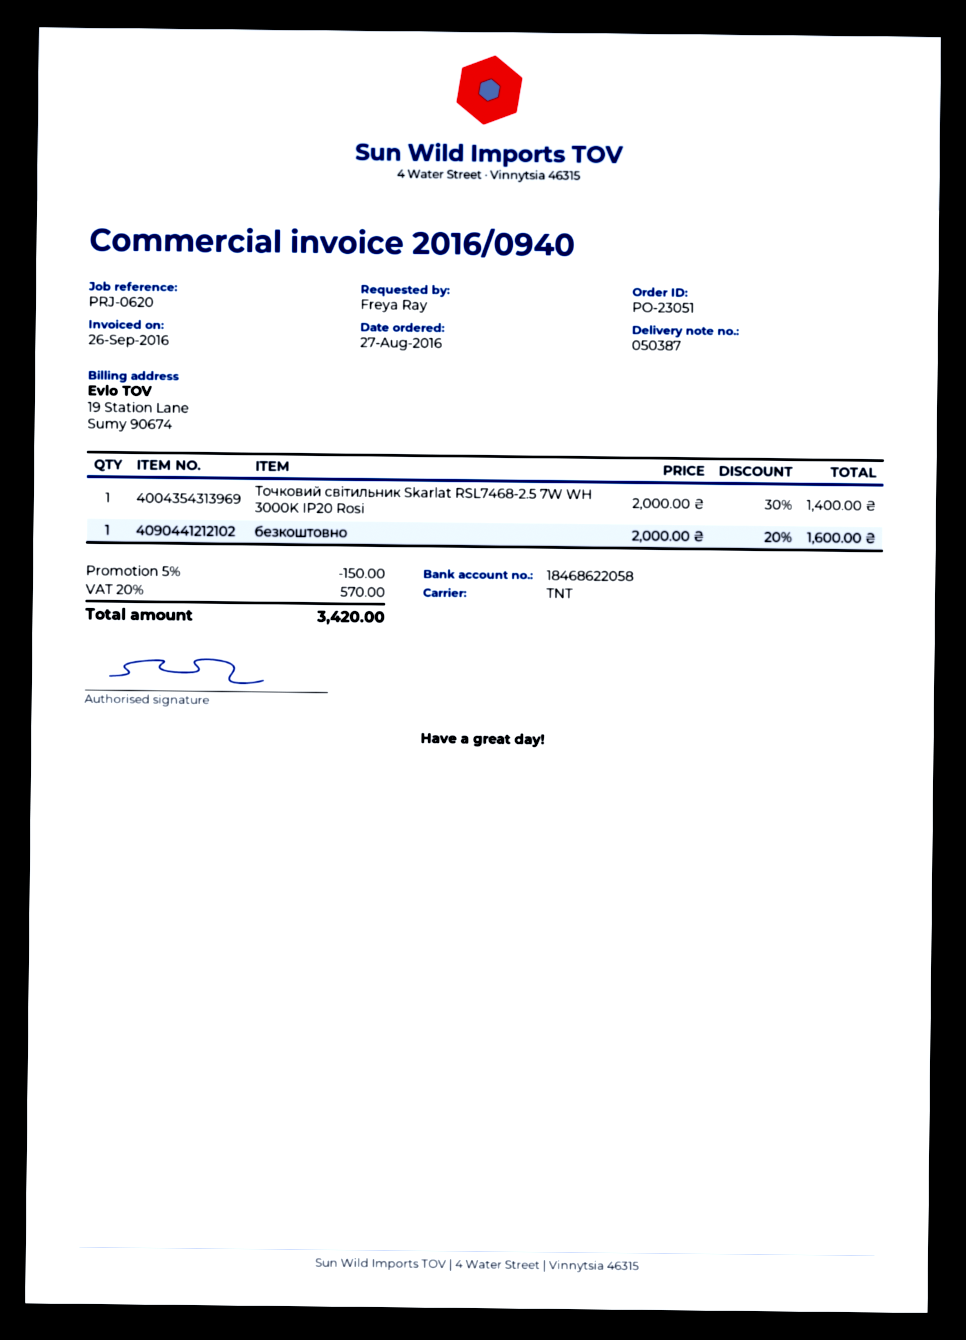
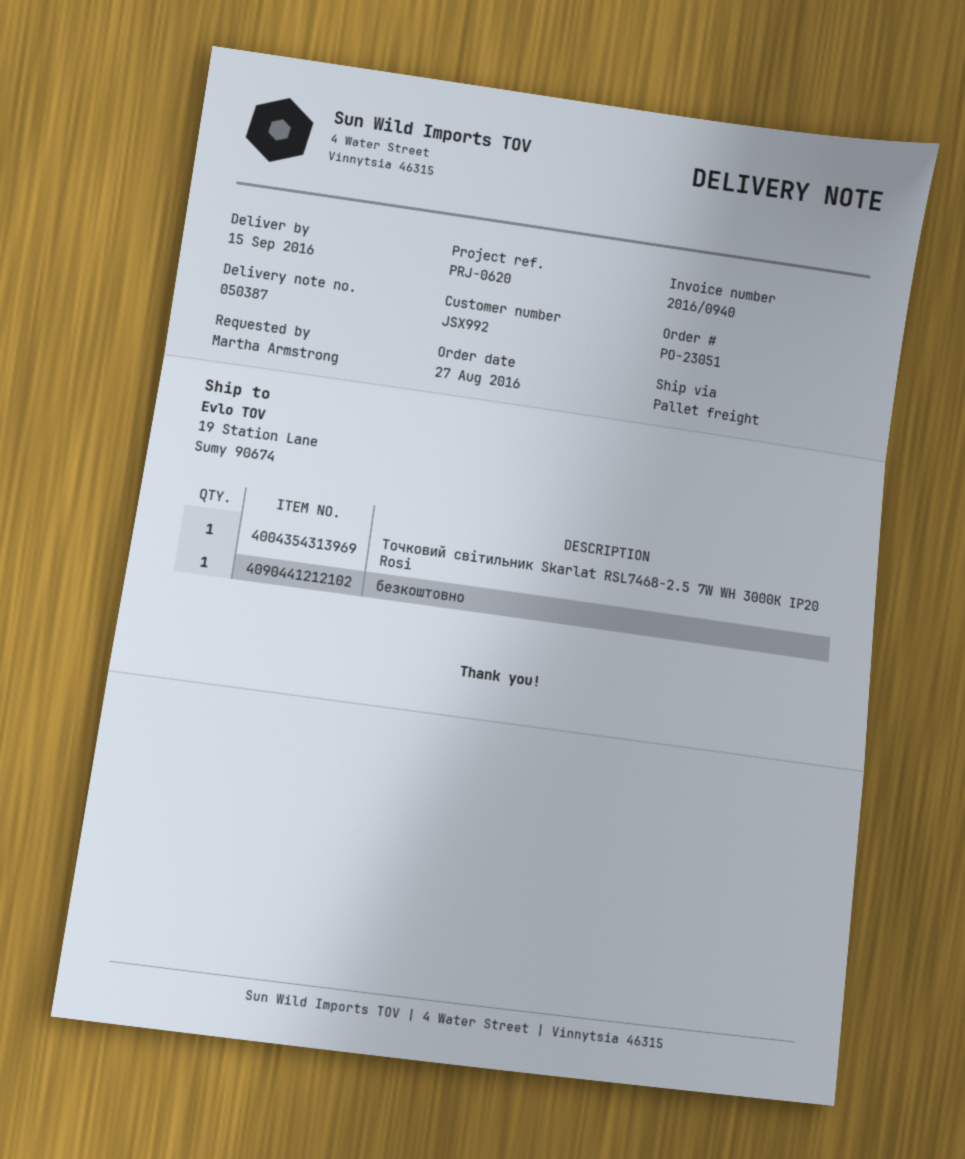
ordered by: Freya Ray -> Martha Armstrong
shipping method: TNT -> pallet freight

